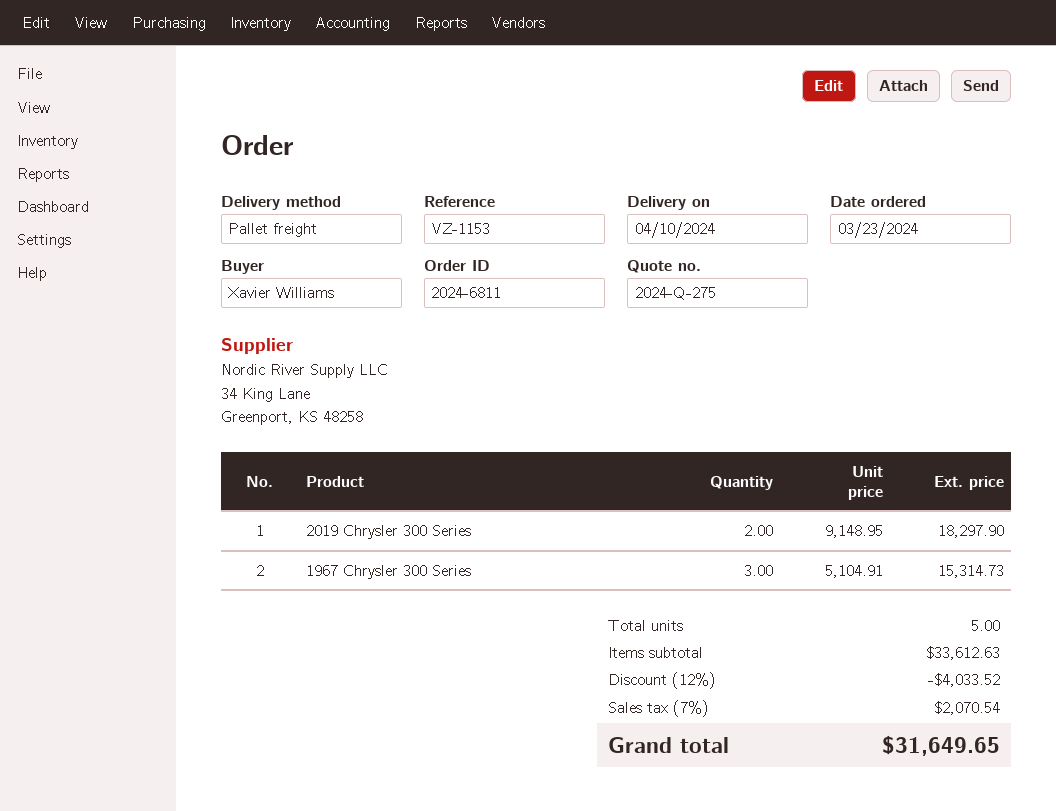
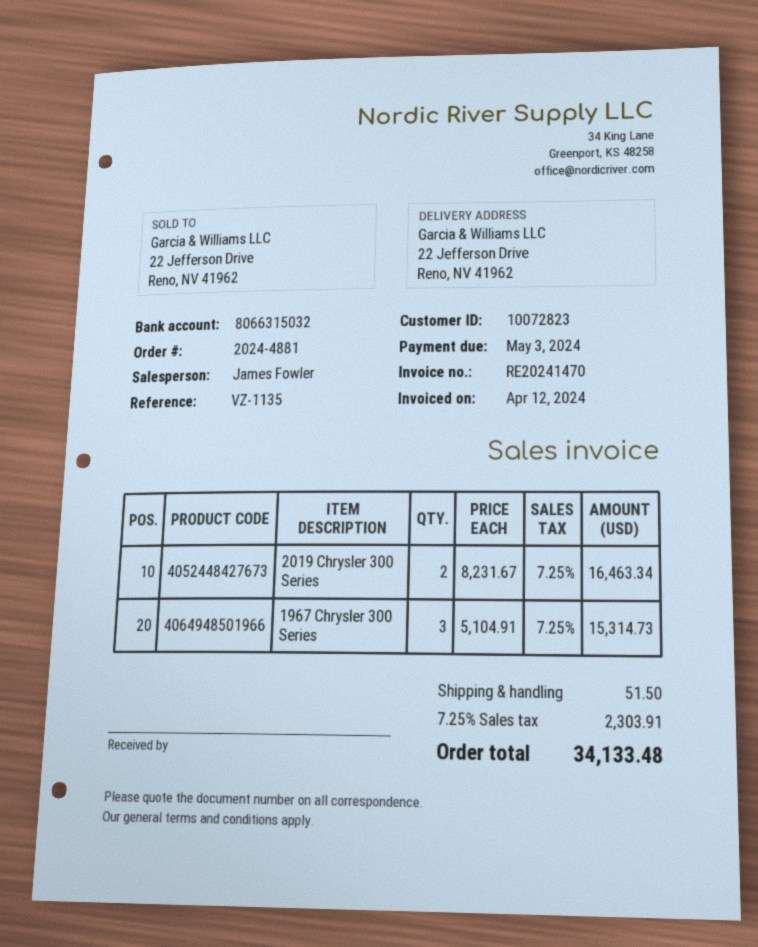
order number: 2024-6811 -> 2024-4881
reference: VZ-1153 -> VZ-1135
2019 Chrysler 300 Series: 2 x 9148.95 = 18297.90 -> 2 x 8231.67 = 16463.34
discount: 12% = 4033.52 -> none
shipping: none -> 51.50
tax: 7% = 2070.54 -> 7.25% = 2303.91
total: 31649.65 -> 34133.48

